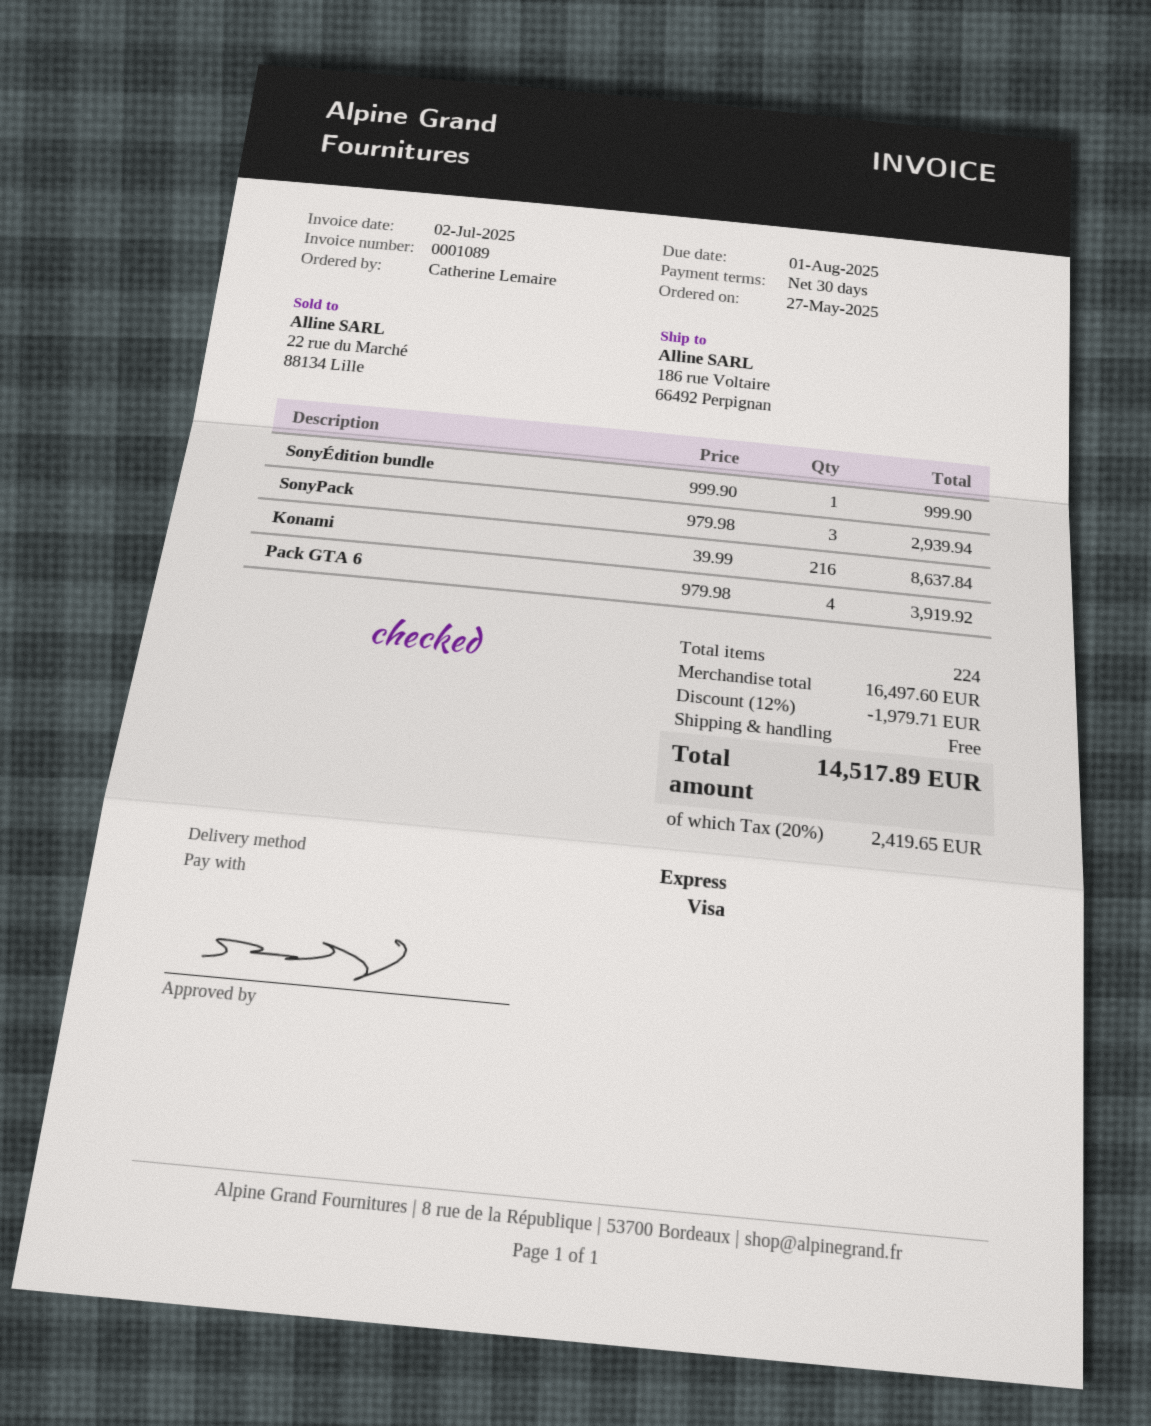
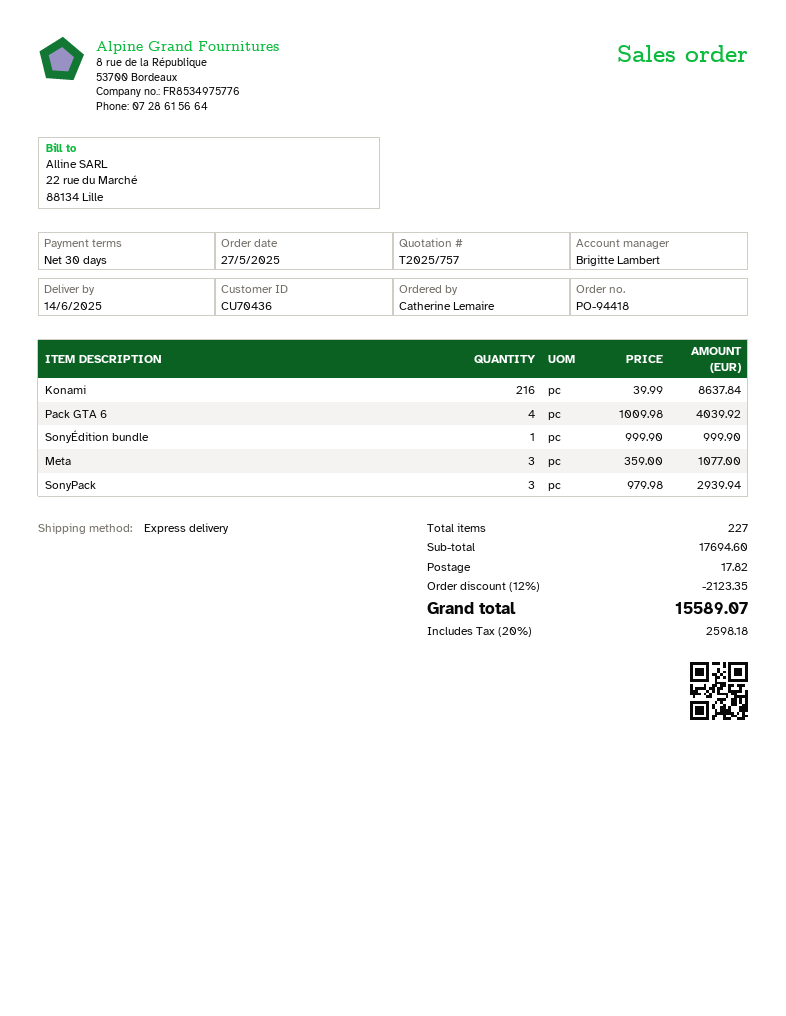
Pack GTA 6: 4 x 979.98 = 3919.92 -> 4 x 1009.98 = 4039.92
Meta: none -> 3 x 359.00 = 1077.00
total quantity: 224 -> 227
subtotal: 16497.60 -> 17694.60
discount: 12% = 1979.71 -> 12% = 2123.35
shipping: 0.00 -> 17.82
tax: 20% = 2419.65 -> 20% = 2598.18
total: 14517.89 -> 15589.07

